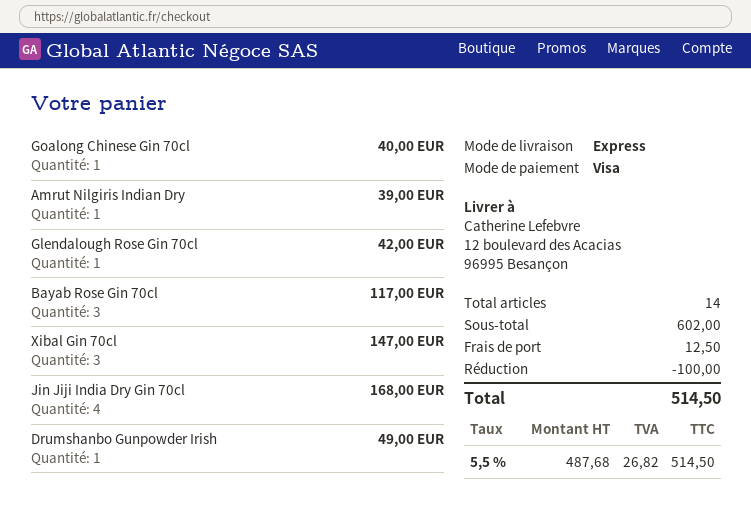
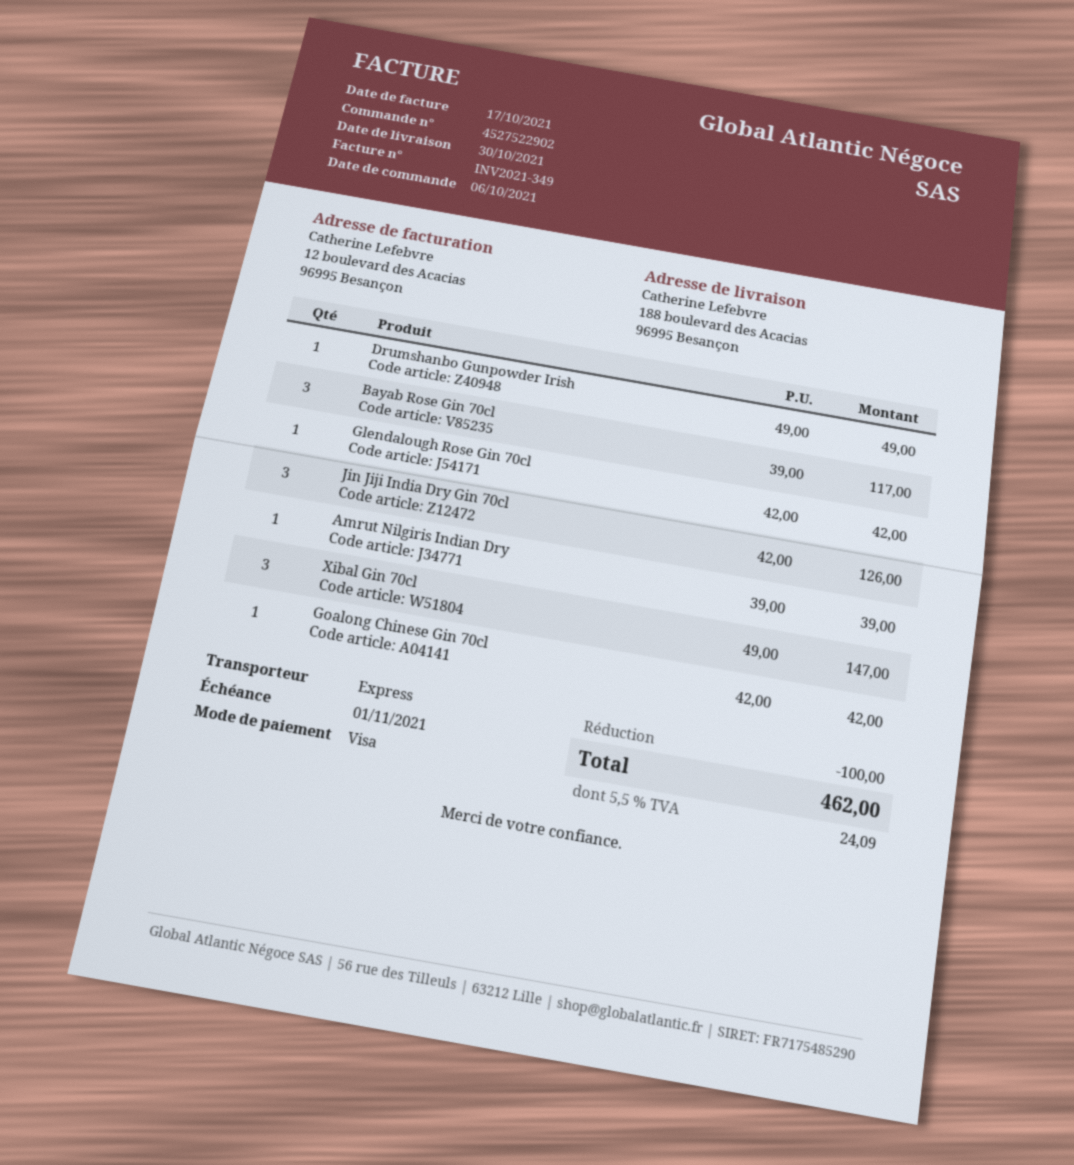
ship to: 12 boulevard des Acacias, 96995 Besançon -> 188 boulevard des Acacias, 96995 Besançon
Goalong Chinese Gin 70cl: 1 for 40.00 -> 1 for 42.00
Jin Jiji India Dry Gin 70cl: 4 for 168.00 -> 3 for 126.00
shipping: 12.50 -> none
tax: 5.5% = 26.82 -> 5.5% = 24.09
total: 514.50 -> 462.00

